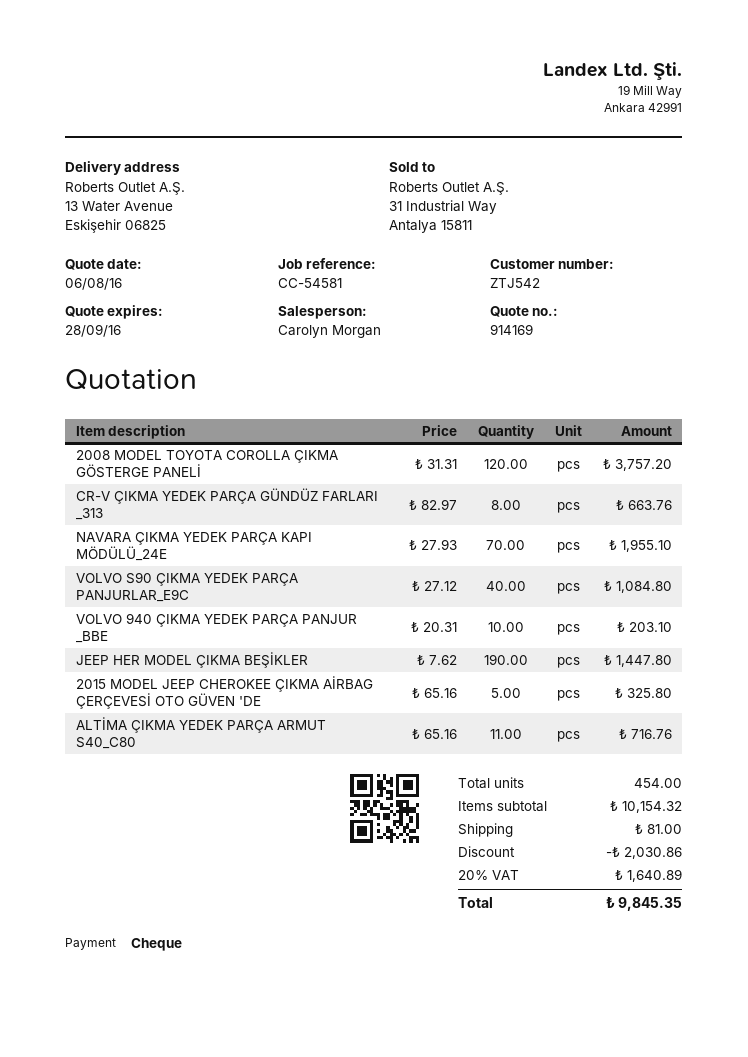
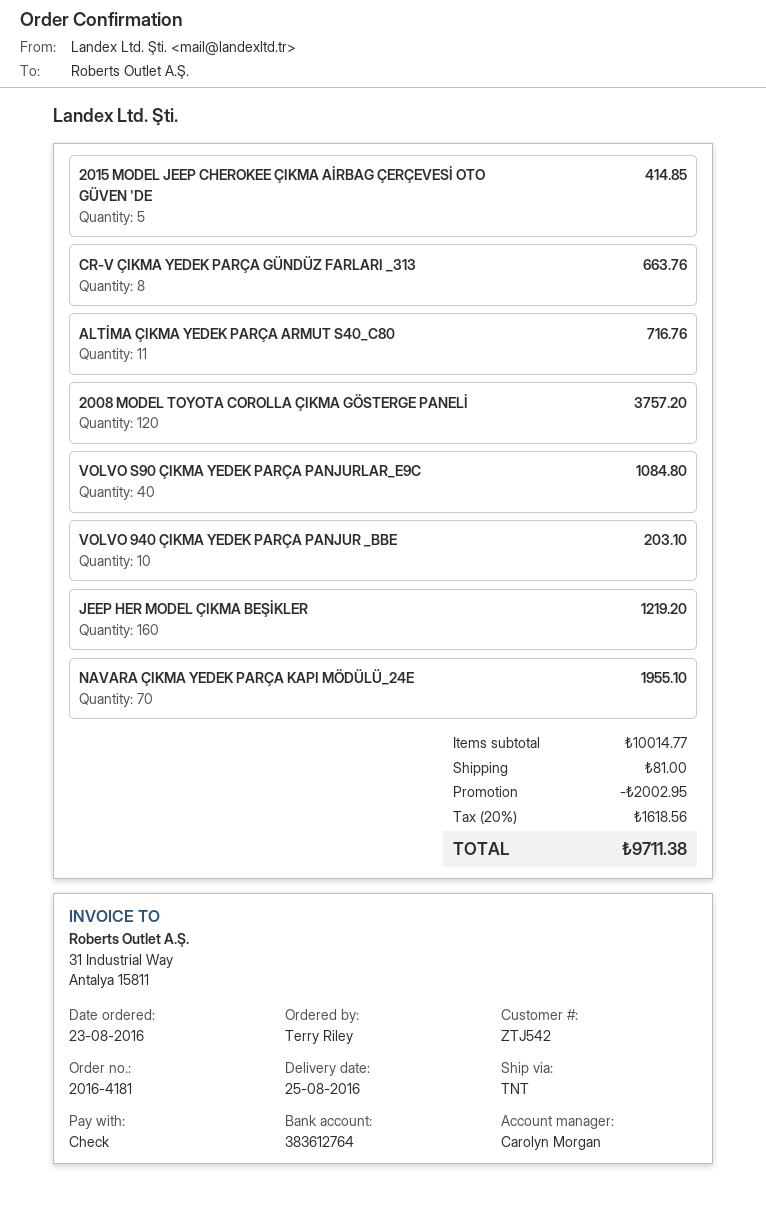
JEEP HER MODEL ÇIKMA BEŞİKLER: 190 for 1447.80 -> 160 for 1219.20
2015 MODEL JEEP CHEROKEE ÇIKMA AİRBAG ÇERÇEVESİ OTO GÜVEN 'DE: 5 for 325.80 -> 5 for 414.85
subtotal: 10154.32 -> 10014.77
discount: 2030.86 -> 2002.95
tax: 20% = 1640.89 -> 20% = 1618.56
total: 9845.35 -> 9711.38

